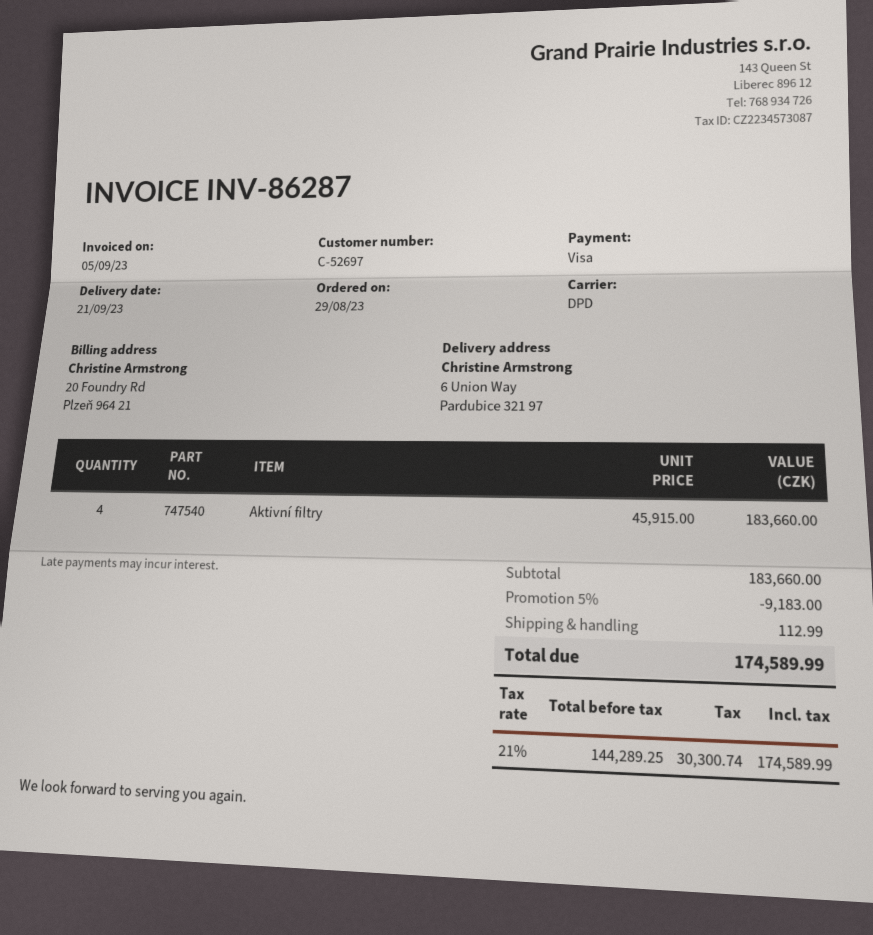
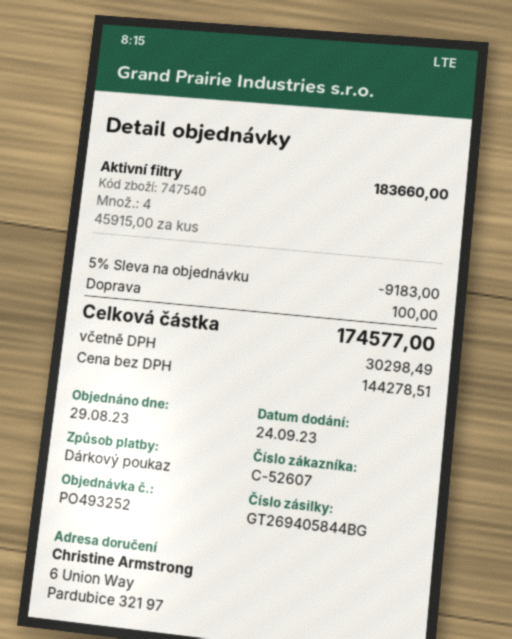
delivery date: 2023-09-21 -> 2023-09-24
customer number: C-52697 -> C-52607
payment method: Visa -> gift card
shipping: 112.99 -> 100.00
net: 144289.25 -> 144278.51
tax: 30300.74 -> 30298.49
total: 174589.99 -> 174577.00

